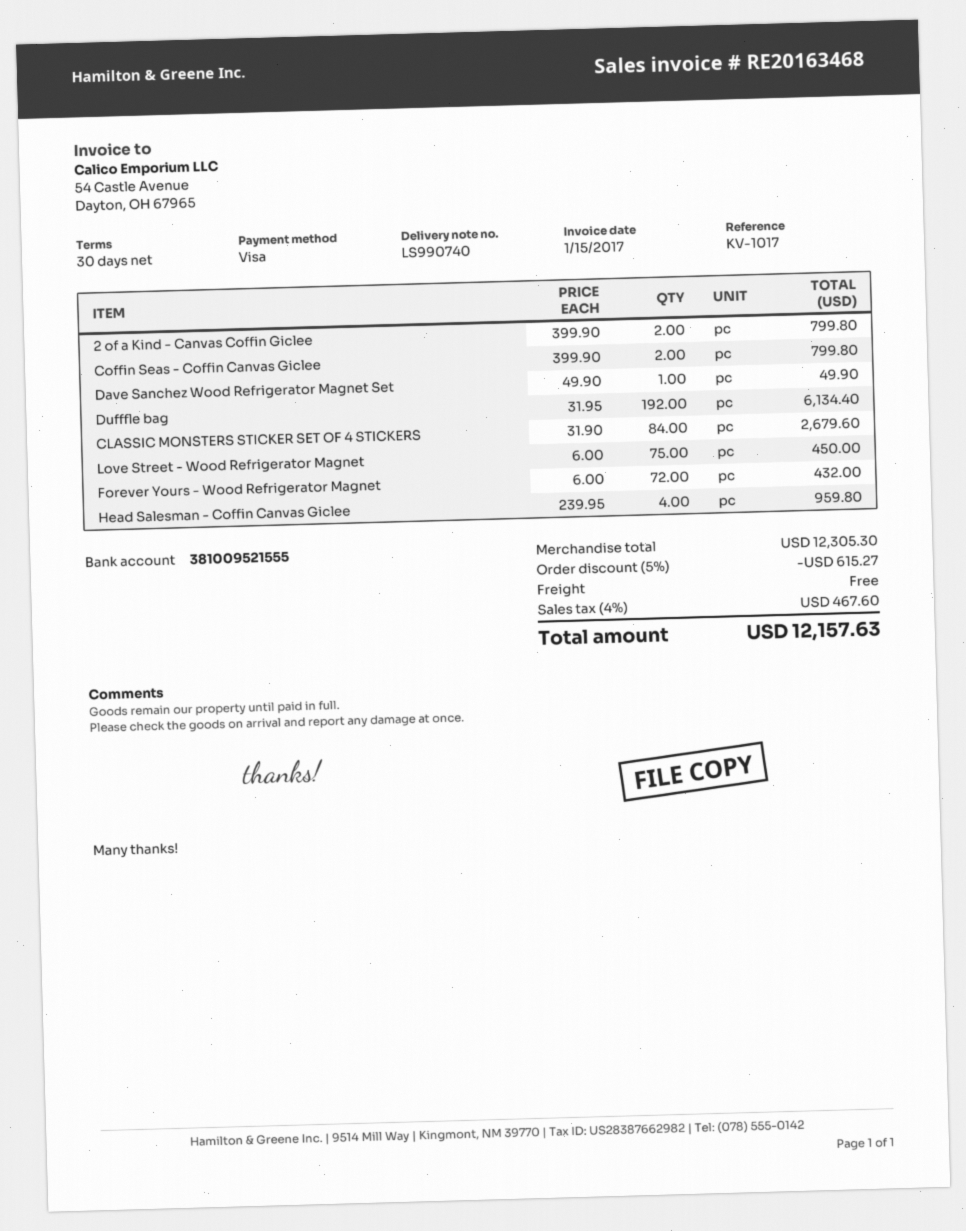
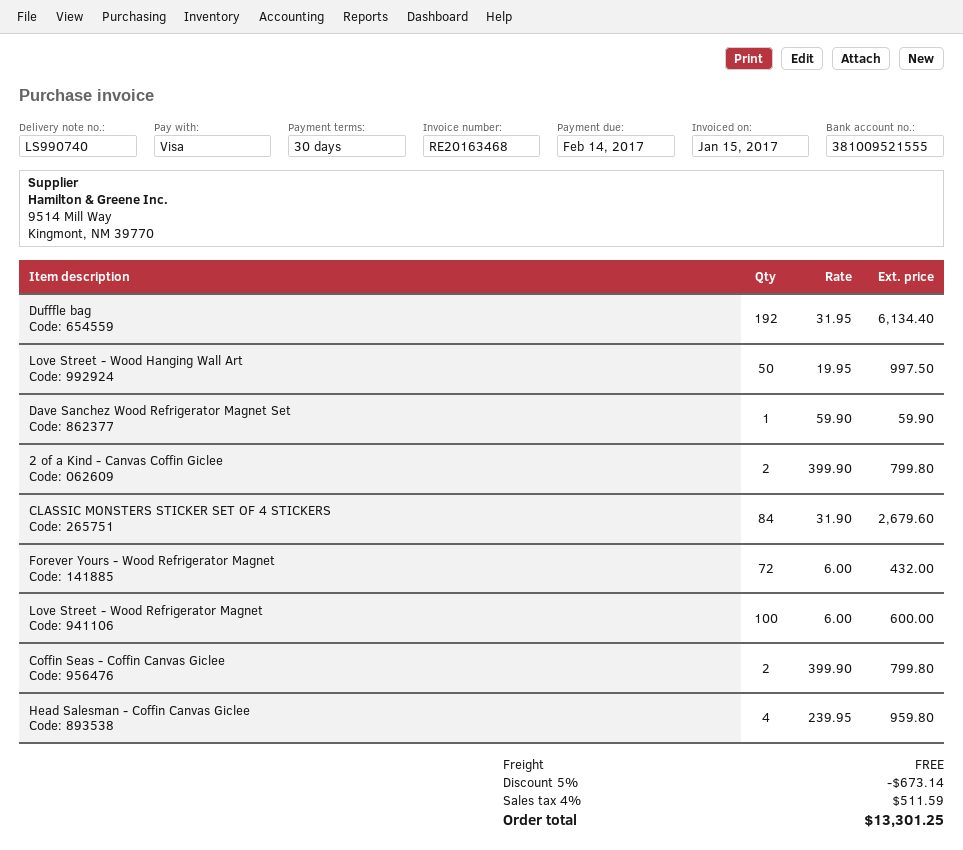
Dave Sanchez Wood Refrigerator Magnet Set: 1 x 49.90 = 49.90 -> 1 x 59.90 = 59.90
Love Street - Wood Refrigerator Magnet: 75 x 6.00 = 450.00 -> 100 x 6.00 = 600.00
Love Street - Wood Hanging Wall Art: none -> 50 x 19.95 = 997.50
discount: 5% = 615.27 -> 5% = 673.14
tax: 4% = 467.60 -> 4% = 511.59
total: 12157.63 -> 13301.25

